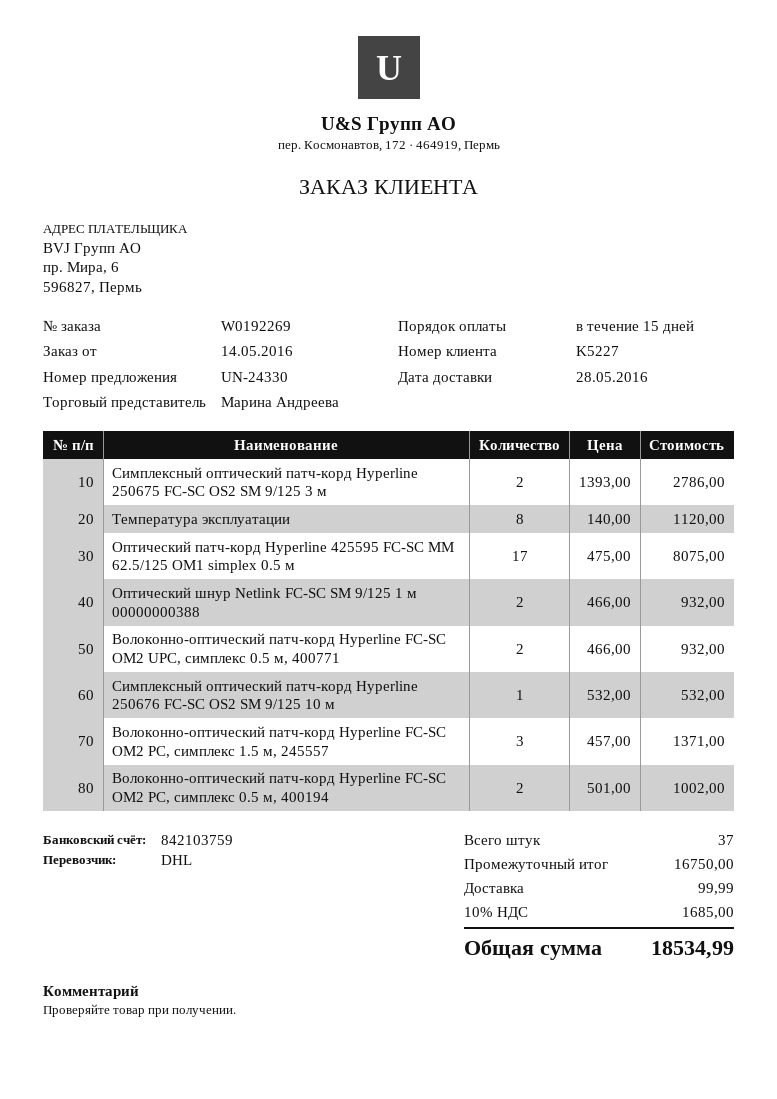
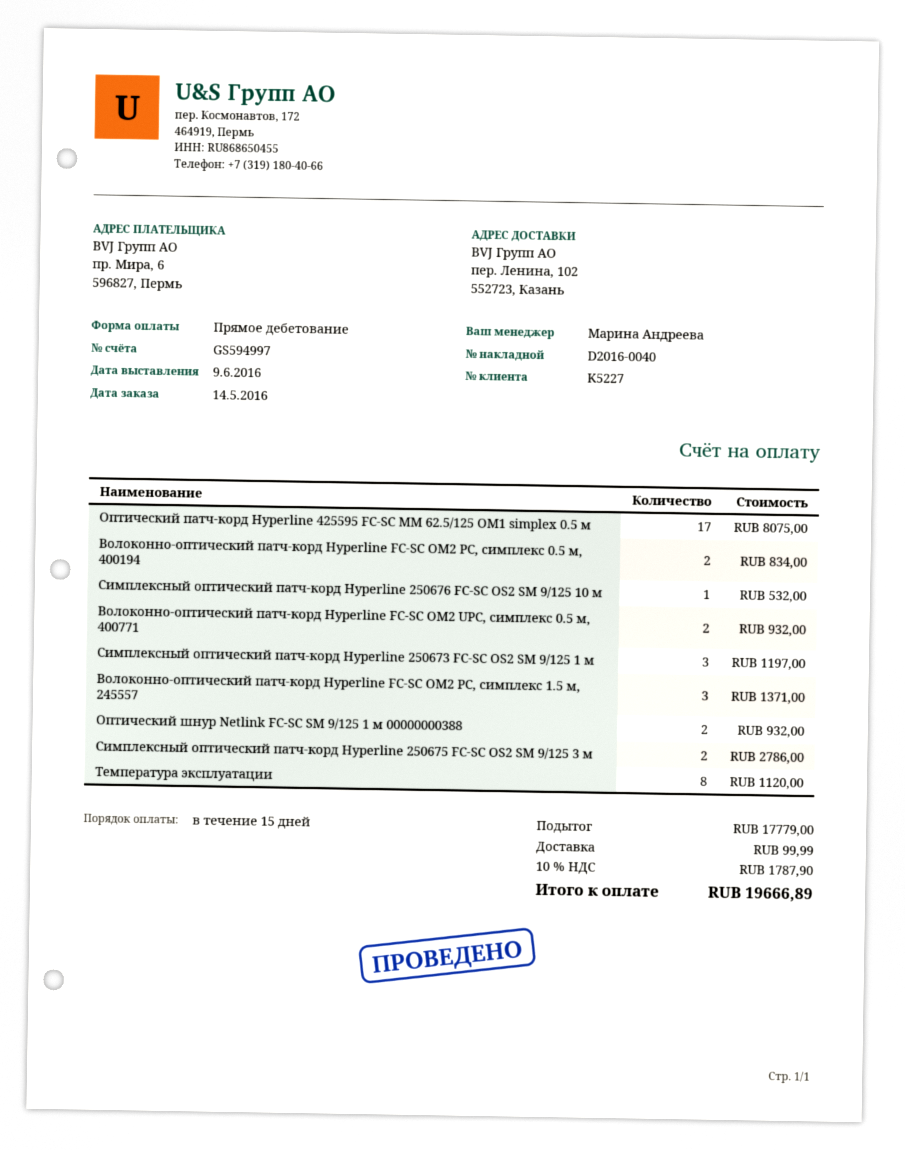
Волоконно-оптический патч-корд Hyperline FC-SC OM2 PC, симплекс 0.5 м, 400194: 2 for 1002.00 -> 2 for 834.00
Симплексный оптический патч-корд Hyperline 250673 FC-SC OS2 SM 9/125 1 м: none -> 3 for 1197.00
subtotal: 16750.00 -> 17779.00
tax: 10% = 1685.00 -> 10% = 1787.90
total: 18534.99 -> 19666.89

